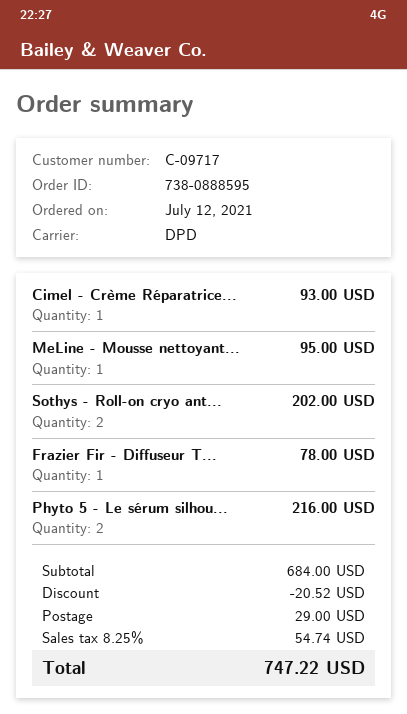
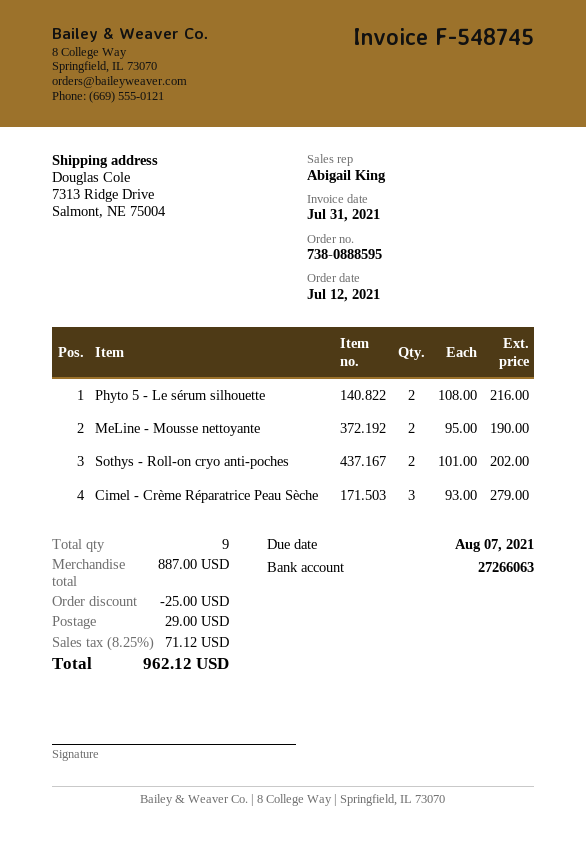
Cimel - Crème Réparatrice...: 1 for 93.00 -> 3 for 279.00
MeLine - Mousse nettoyant...: 1 for 95.00 -> 2 for 190.00
Frazier Fir - Diffuseur T...: 1 for 78.00 -> none
subtotal: 684.00 -> 887.00
discount: 20.52 -> 25.00
tax: 8.25% = 54.74 -> 8.25% = 71.12
total: 747.22 -> 962.12

